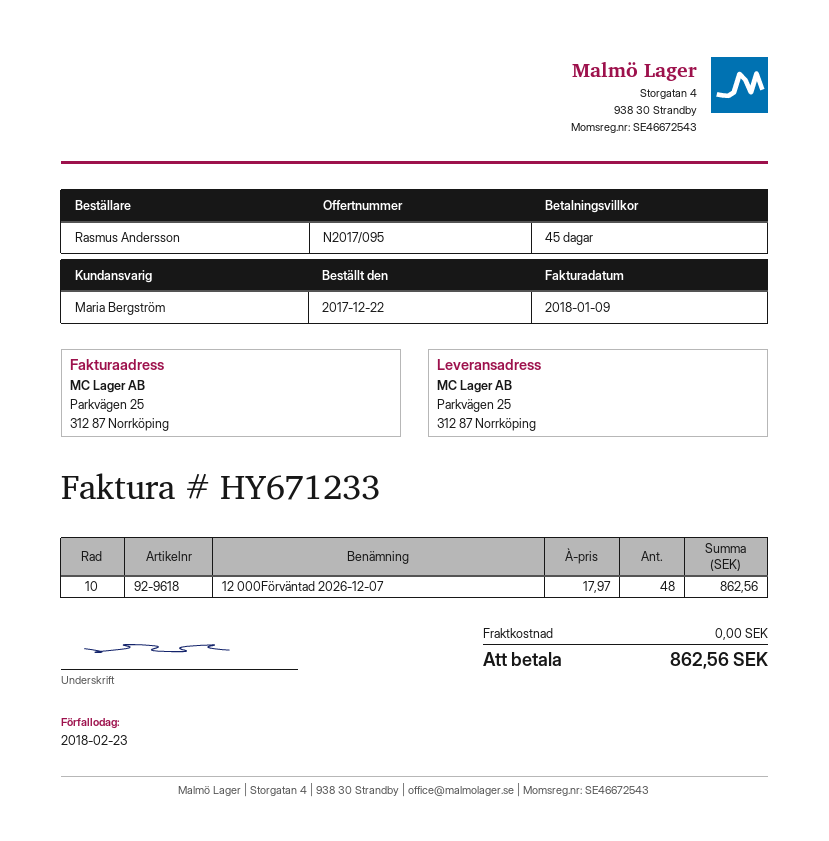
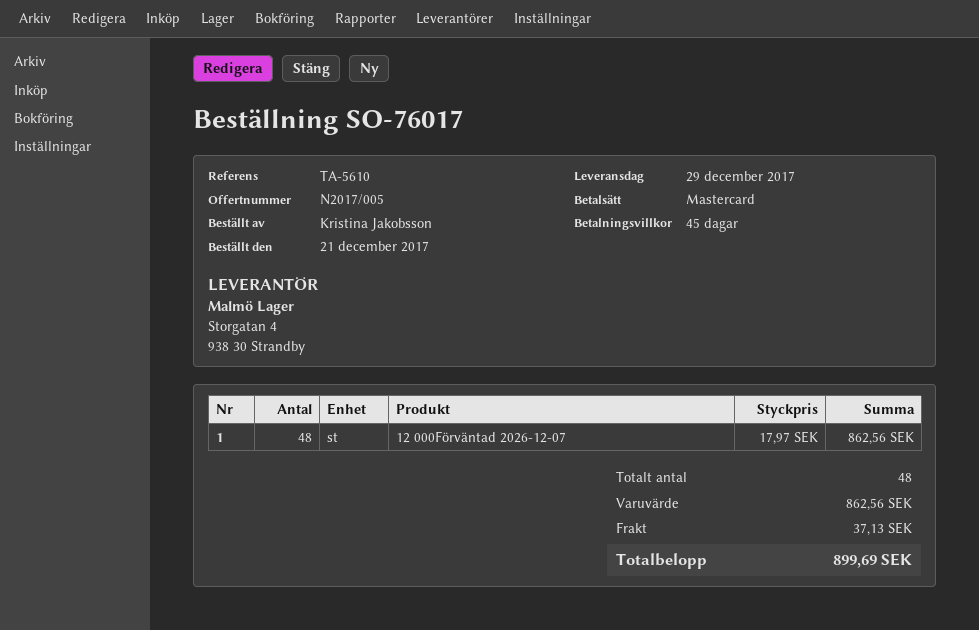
quote number: N2017/095 -> N2017/005
order date: 2017-12-22 -> 2017-12-21
ordered by: Rasmus Andersson -> Kristina Jakobsson
shipping: 0.00 -> 37.13
total: 862.56 -> 899.69

